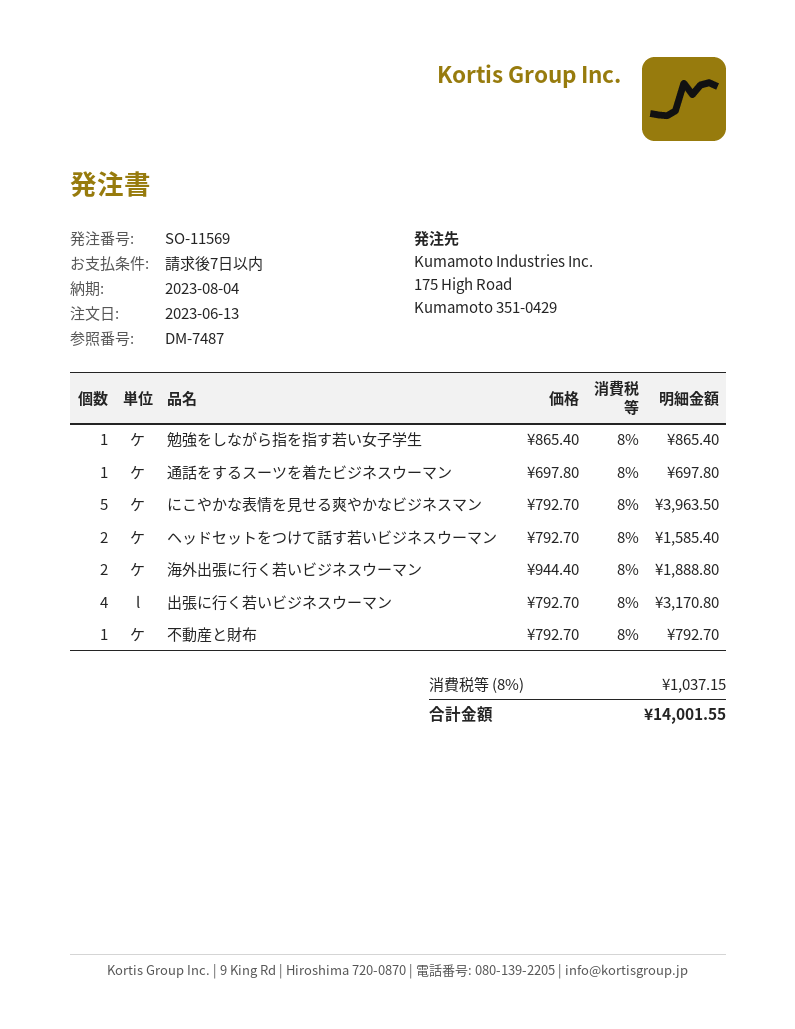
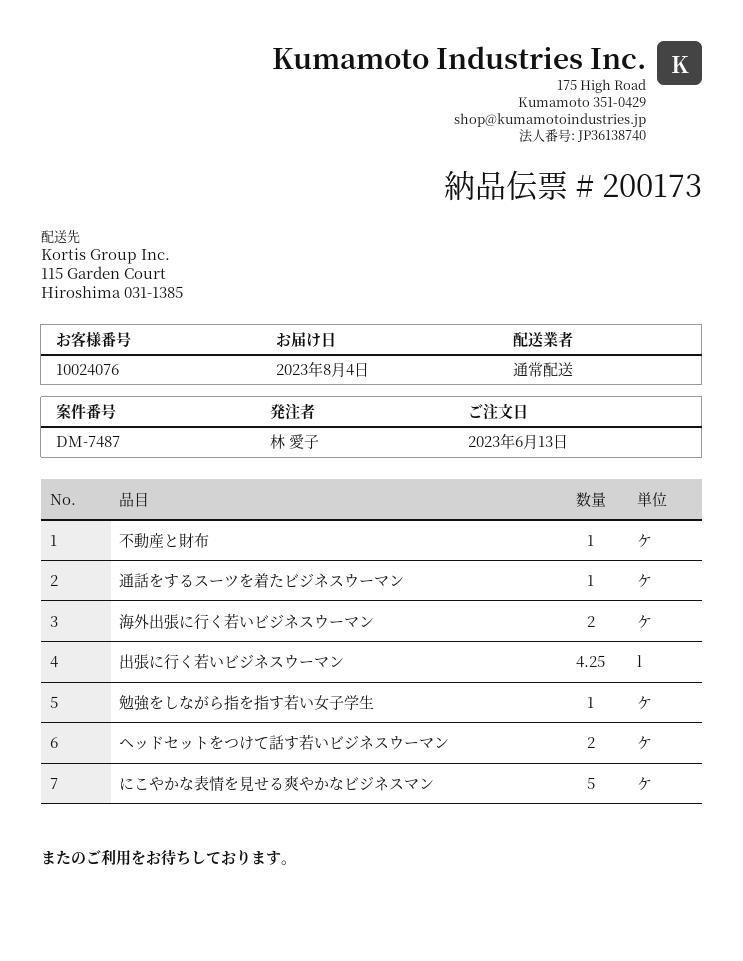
出張に行く若いビジネスウーマン: 4 -> 4.25

